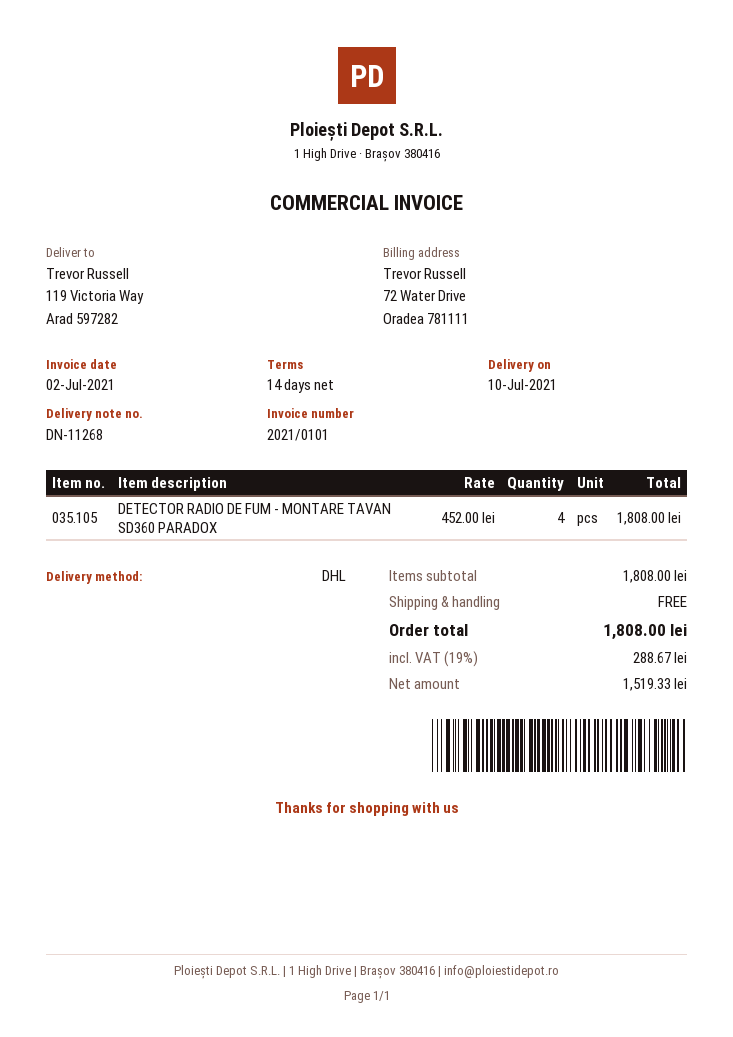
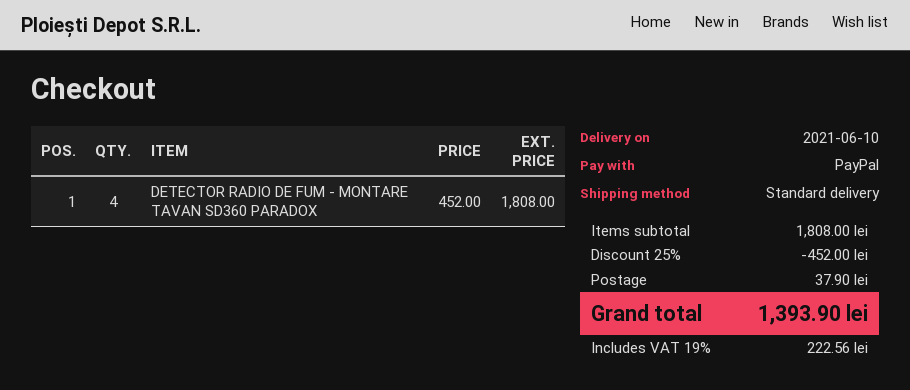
delivery date: 2021-07-10 -> 2021-06-10
shipping method: DHL -> standard
discount: none -> 25% = 452.00
shipping: 0.00 -> 37.90
tax: 19% = 288.67 -> 19% = 222.56
total: 1808.00 -> 1393.90

